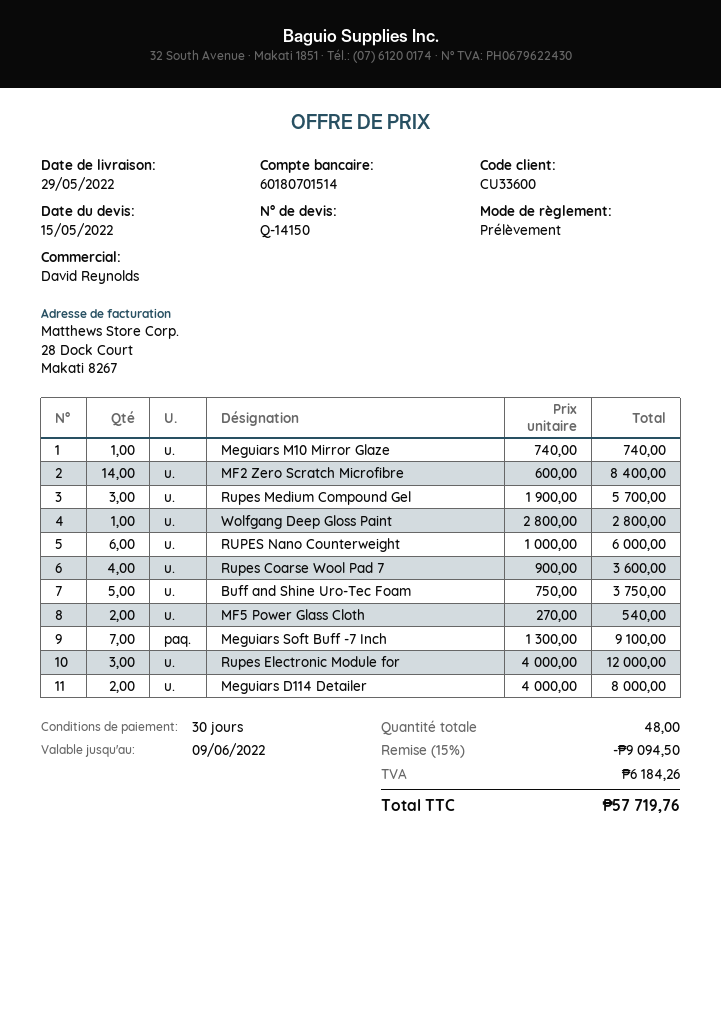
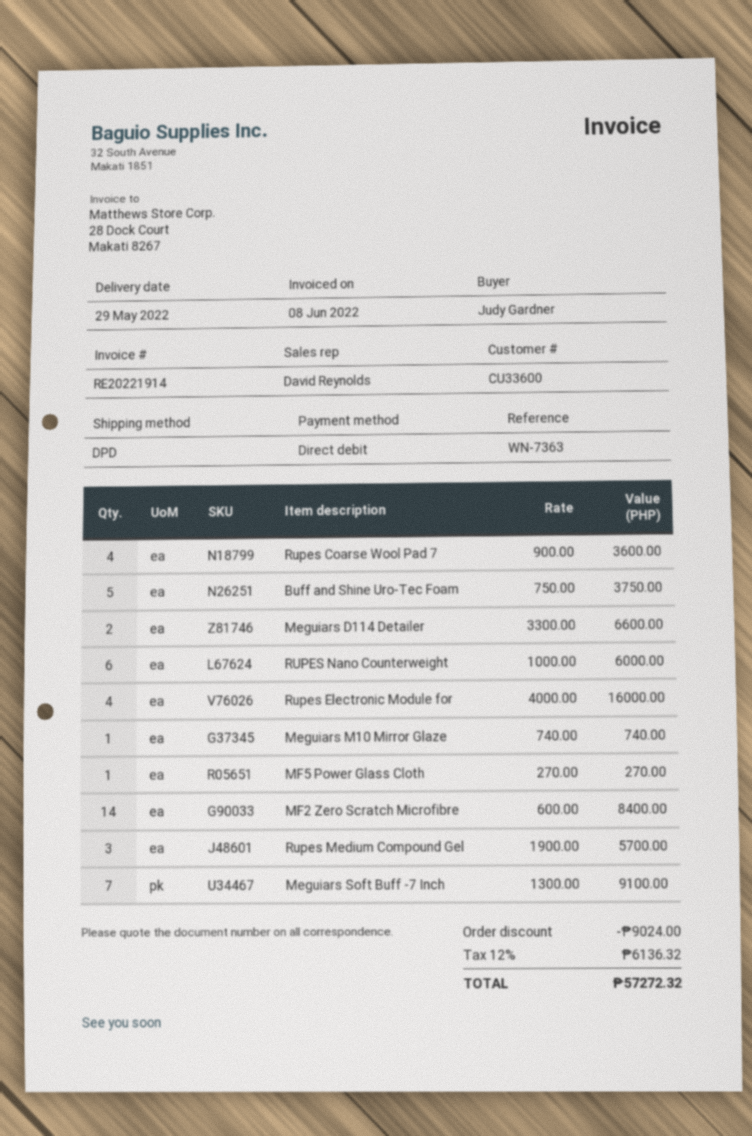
Wolfgang Deep Gloss Paint: 1 x 2800.00 = 2800.00 -> none
MF5 Power Glass Cloth: 2 x 270.00 = 540.00 -> 1 x 270.00 = 270.00
Rupes Electronic Module for: 3 x 4000.00 = 12000.00 -> 4 x 4000.00 = 16000.00
Meguiars D114 Detailer: 2 x 4000.00 = 8000.00 -> 2 x 3300.00 = 6600.00
discount: 9094.50 -> 9024.00
tax: 6184.26 -> 6136.32
total: 57719.76 -> 57272.32

